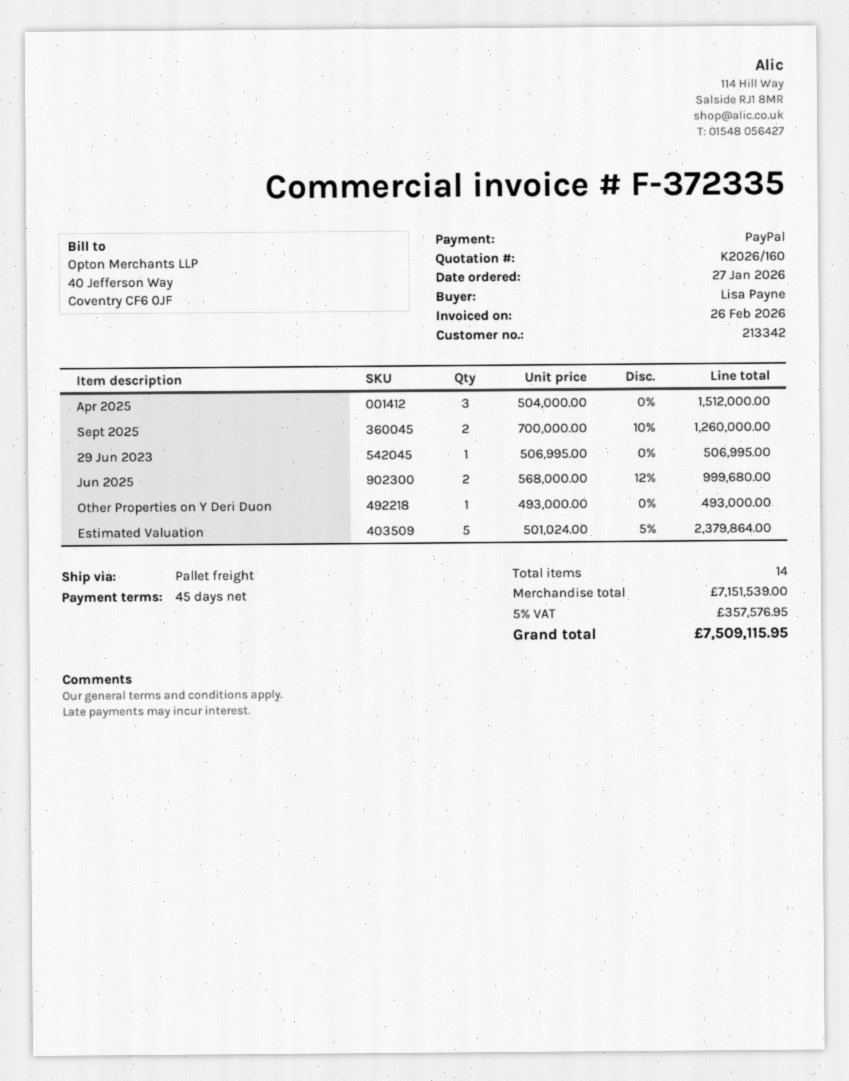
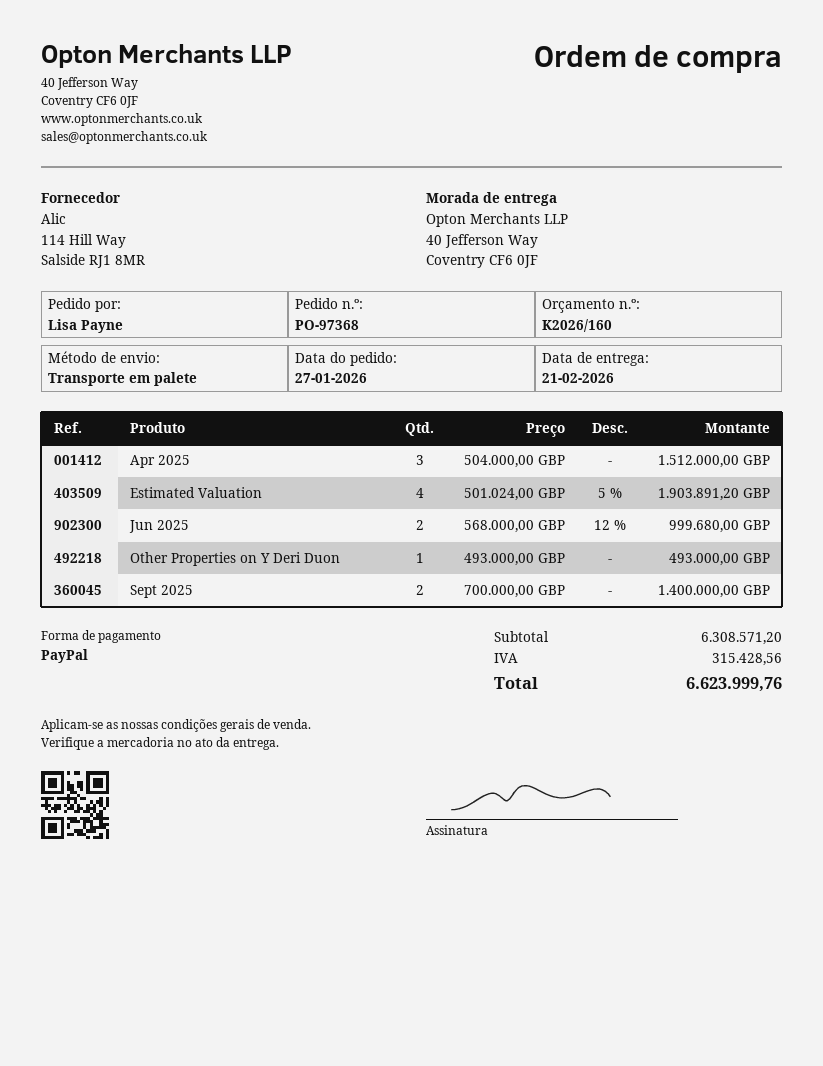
Sept 2025: 2 x 700000.00 - 10% = 1260000.00 -> 2 x 700000.00 = 1400000.00
29 Jun 2023: 1 x 506995.00 = 506995.00 -> none
Estimated Valuation: 5 x 501024.00 - 5% = 2379864.00 -> 4 x 501024.00 - 5% = 1903891.20
subtotal: 7151539.00 -> 6308571.20
tax: 357576.95 -> 315428.56
total: 7509115.95 -> 6623999.76

